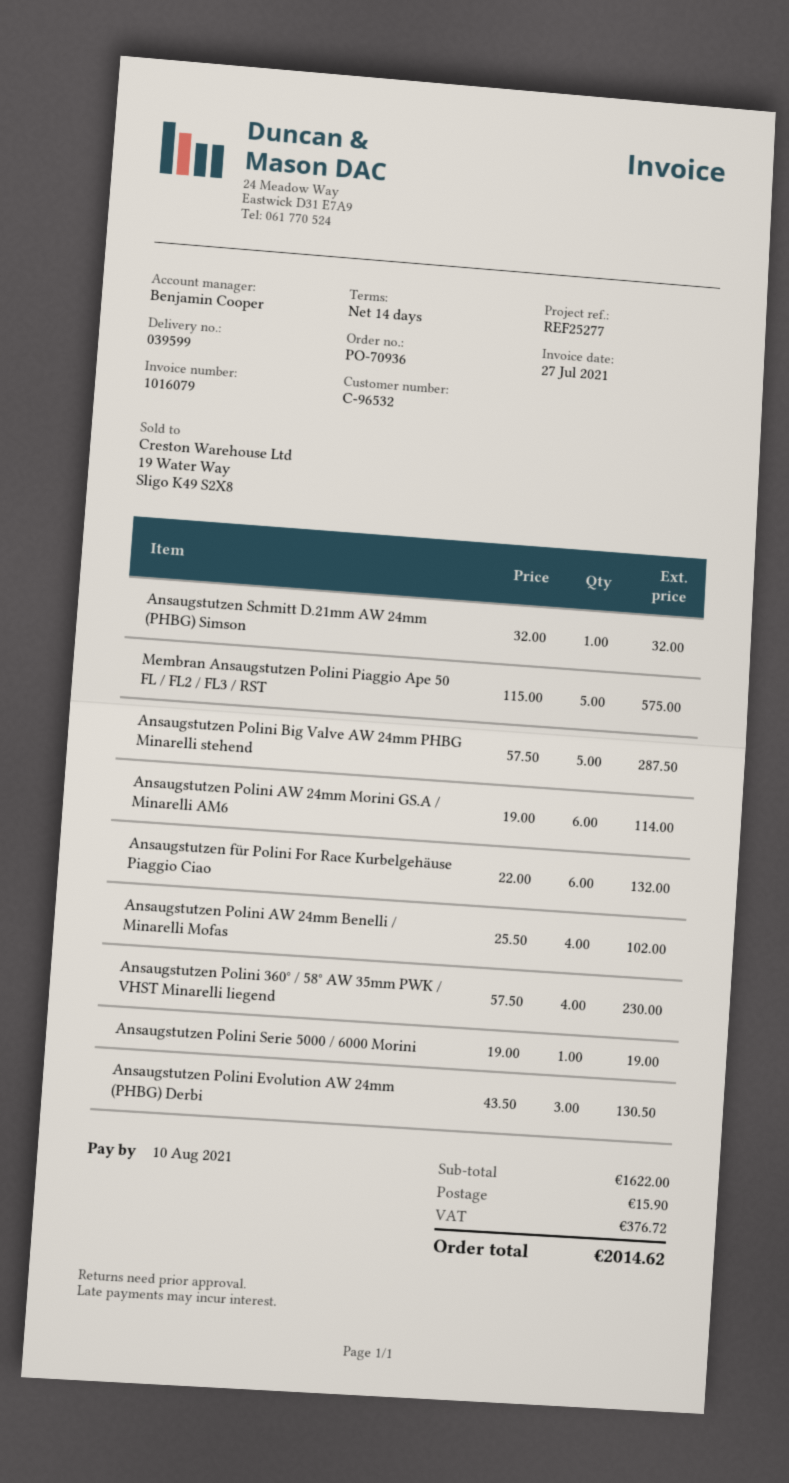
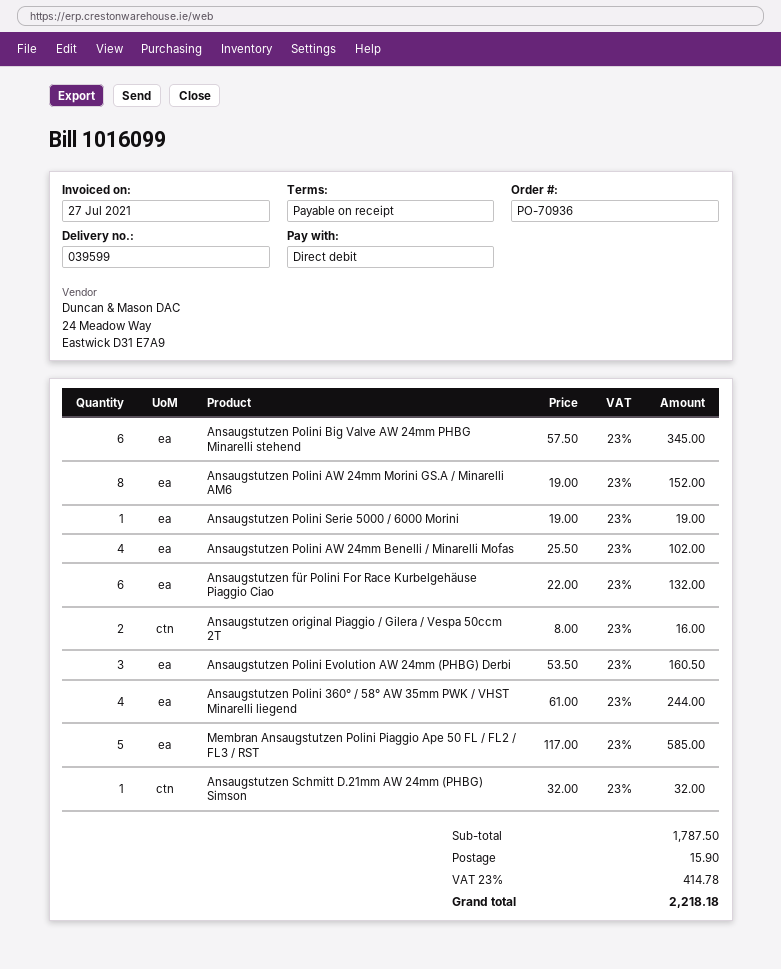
invoice number: 1016079 -> 1016099
payment terms: 14 days -> on receipt
Membran Ansaugstutzen Polini Piaggio Ape 50 FL / FL2 / FL3 / RST: 5 x 115.00 = 575.00 -> 5 x 117.00 = 585.00
Ansaugstutzen Polini Big Valve AW 24mm PHBG Minarelli stehend: 5 x 57.50 = 287.50 -> 6 x 57.50 = 345.00
Ansaugstutzen Polini AW 24mm Morini GS.A / Minarelli AM6: 6 x 19.00 = 114.00 -> 8 x 19.00 = 152.00
Ansaugstutzen Polini 360° / 58° AW 35mm PWK / VHST Minarelli liegend: 4 x 57.50 = 230.00 -> 4 x 61.00 = 244.00
Ansaugstutzen Polini Evolution AW 24mm (PHBG) Derbi: 3 x 43.50 = 130.50 -> 3 x 53.50 = 160.50
Ansaugstutzen original Piaggio / Gilera / Vespa 50ccm 2T: none -> 2 x 8.00 = 16.00
subtotal: 1622.00 -> 1787.50
tax: 376.72 -> 414.78
total: 2014.62 -> 2218.18

